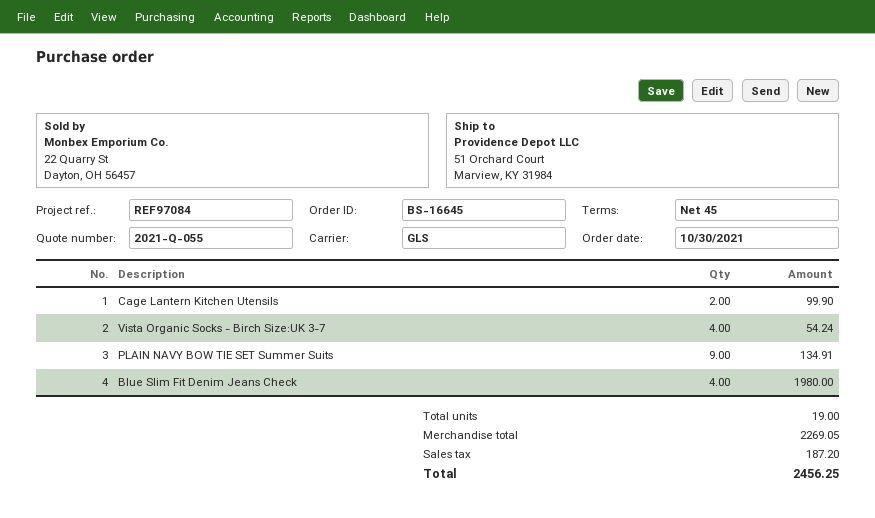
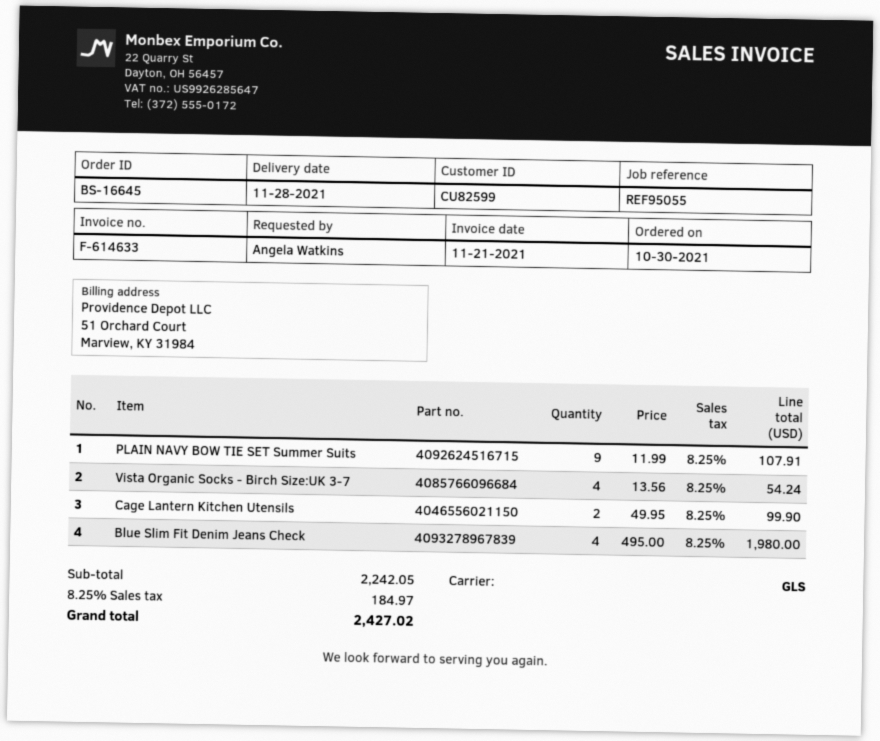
reference: REF97084 -> REF95055
PLAIN NAVY BOW TIE SET Summer Suits: 9 for 134.91 -> 9 for 107.91
subtotal: 2269.05 -> 2242.05
tax: 187.20 -> 184.97
total: 2456.25 -> 2427.02

